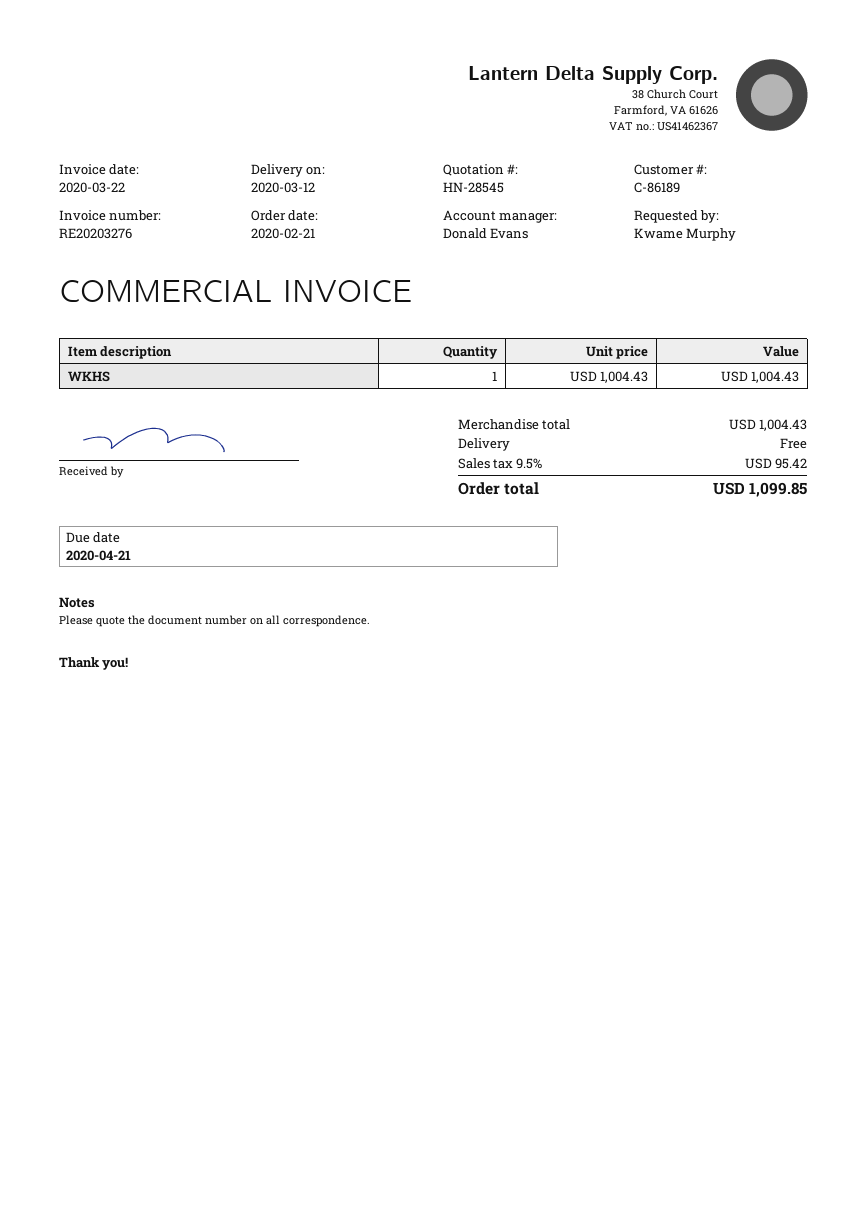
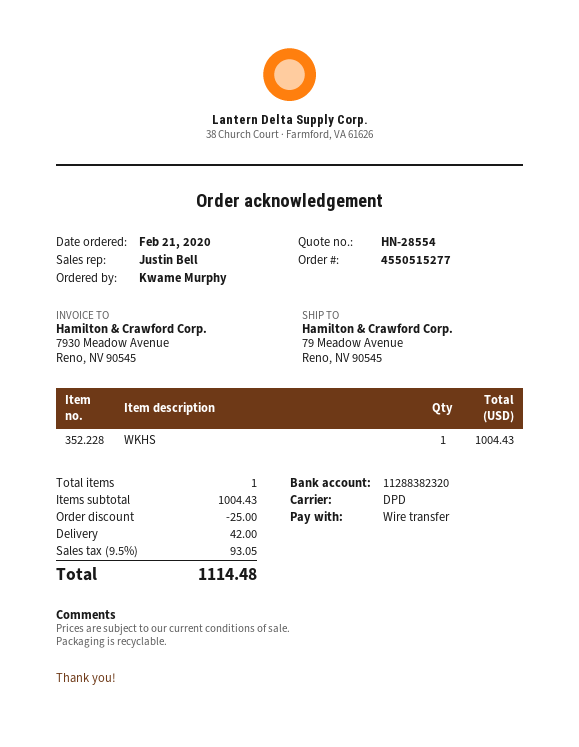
quote number: HN-28545 -> HN-28554
sales rep: Donald Evans -> Justin Bell
discount: none -> 25.00
shipping: 0.00 -> 42.00
tax: 9.5% = 95.42 -> 9.5% = 93.05
total: 1099.85 -> 1114.48

